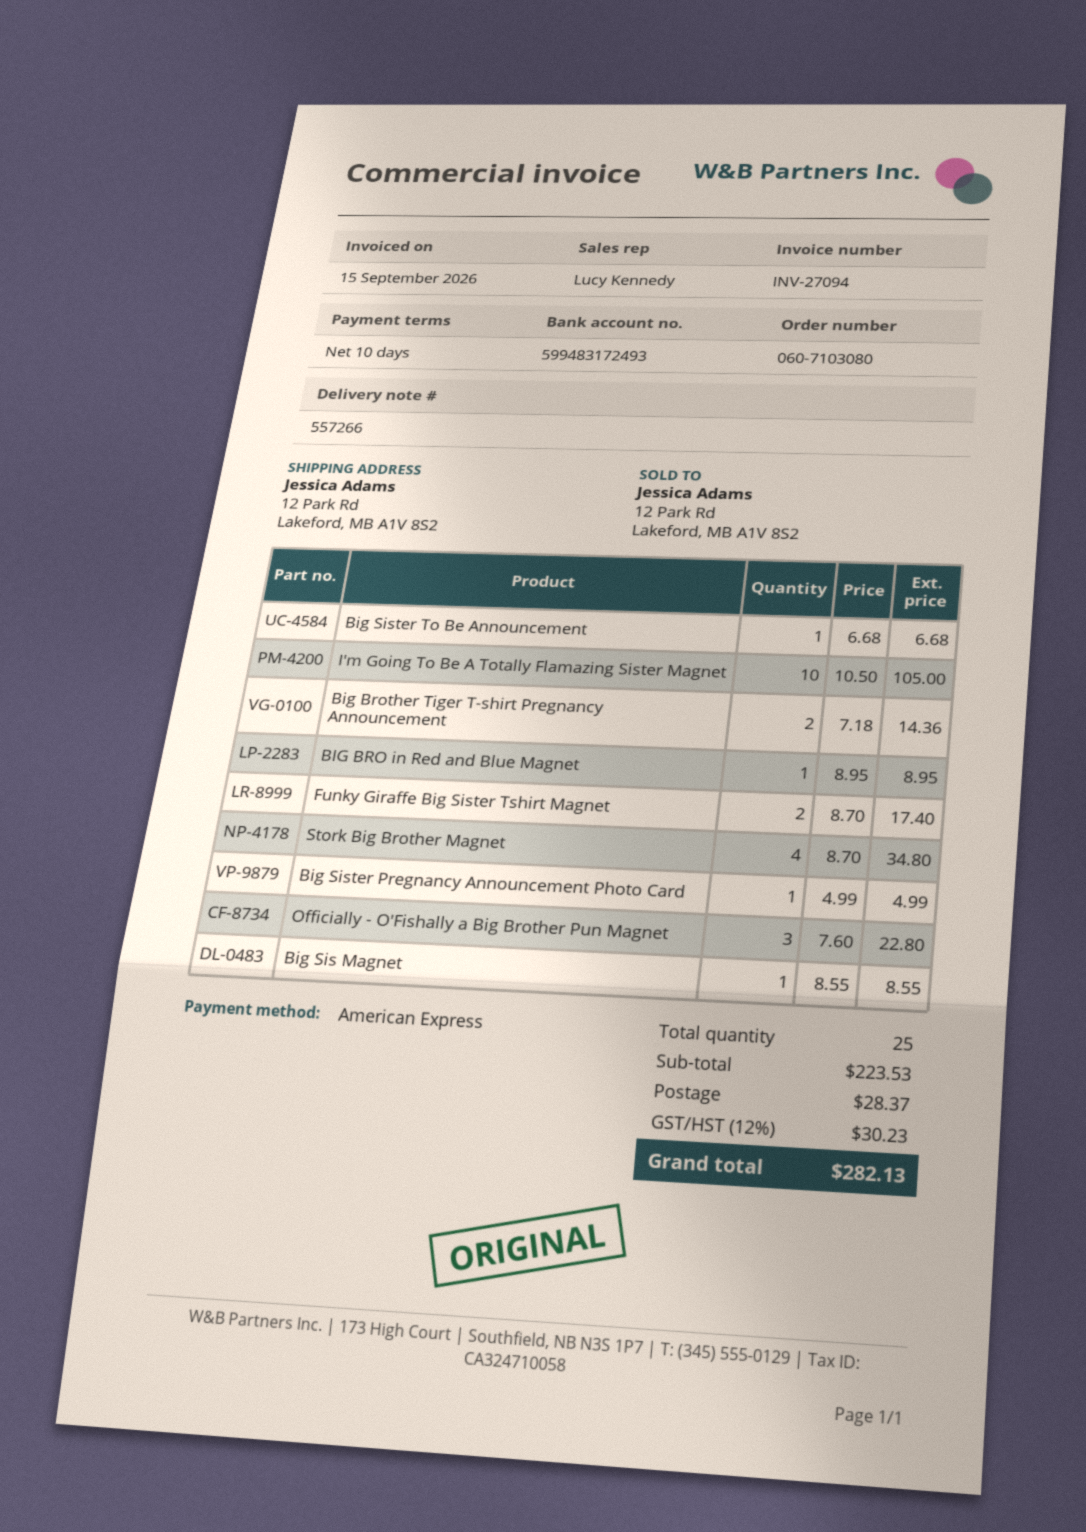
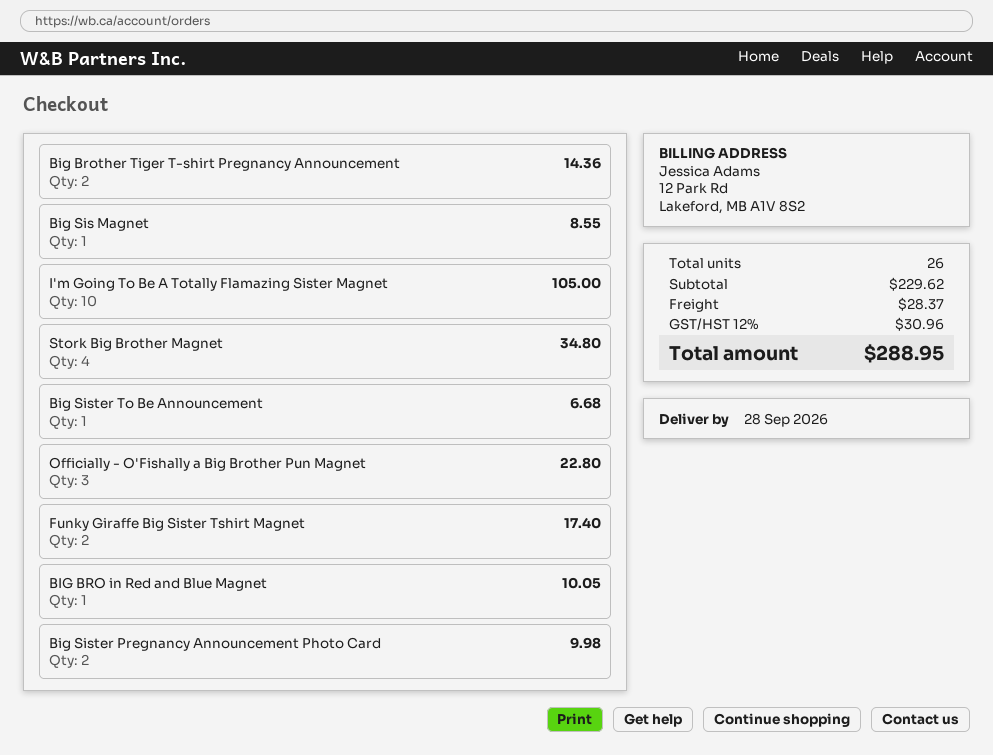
BIG BRO in Red and Blue Magnet: 1 for 8.95 -> 1 for 10.05
Big Sister Pregnancy Announcement Photo Card: 1 for 4.99 -> 2 for 9.98
total quantity: 25 -> 26
subtotal: 223.53 -> 229.62
tax: 12% = 30.23 -> 12% = 30.96
total: 282.13 -> 288.95

